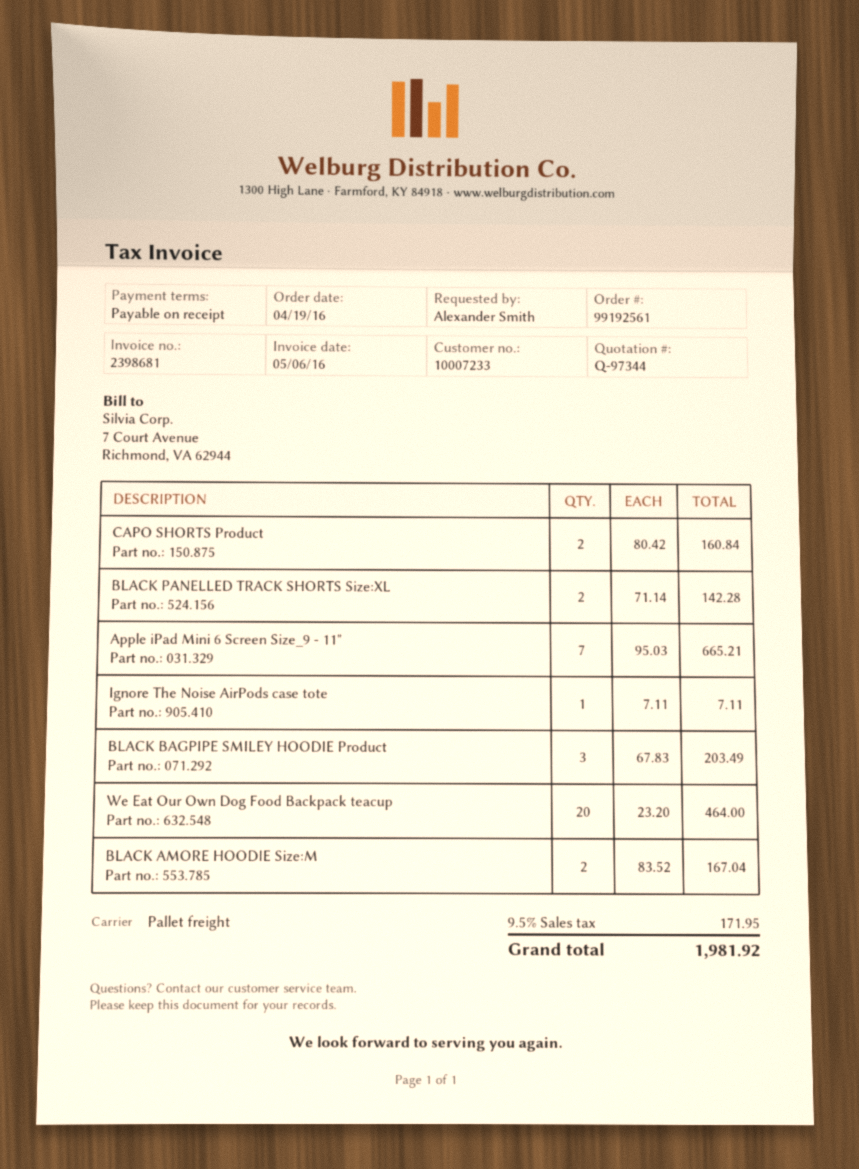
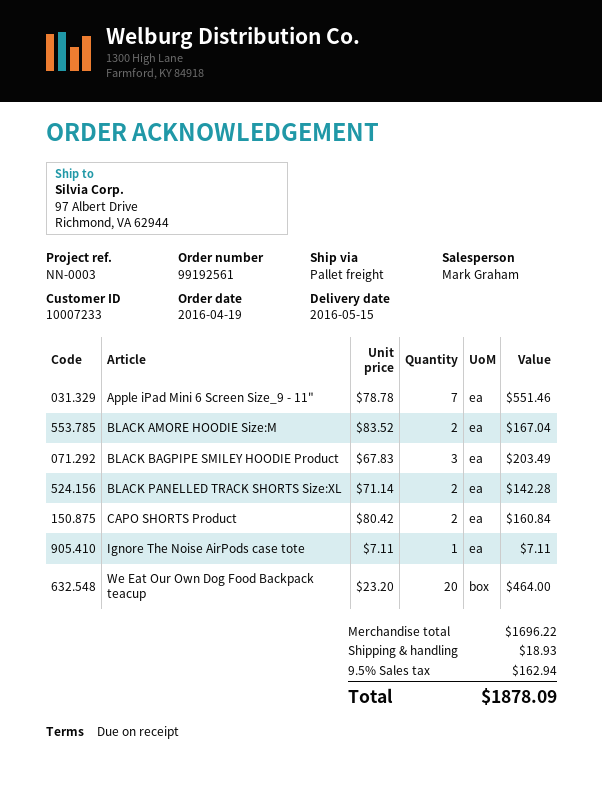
Apple iPad Mini 6 Screen Size_9 - 11": 7 x 95.03 = 665.21 -> 7 x 78.78 = 551.46
shipping: none -> 18.93
tax: 9.5% = 171.95 -> 9.5% = 162.94
total: 1981.92 -> 1878.09

